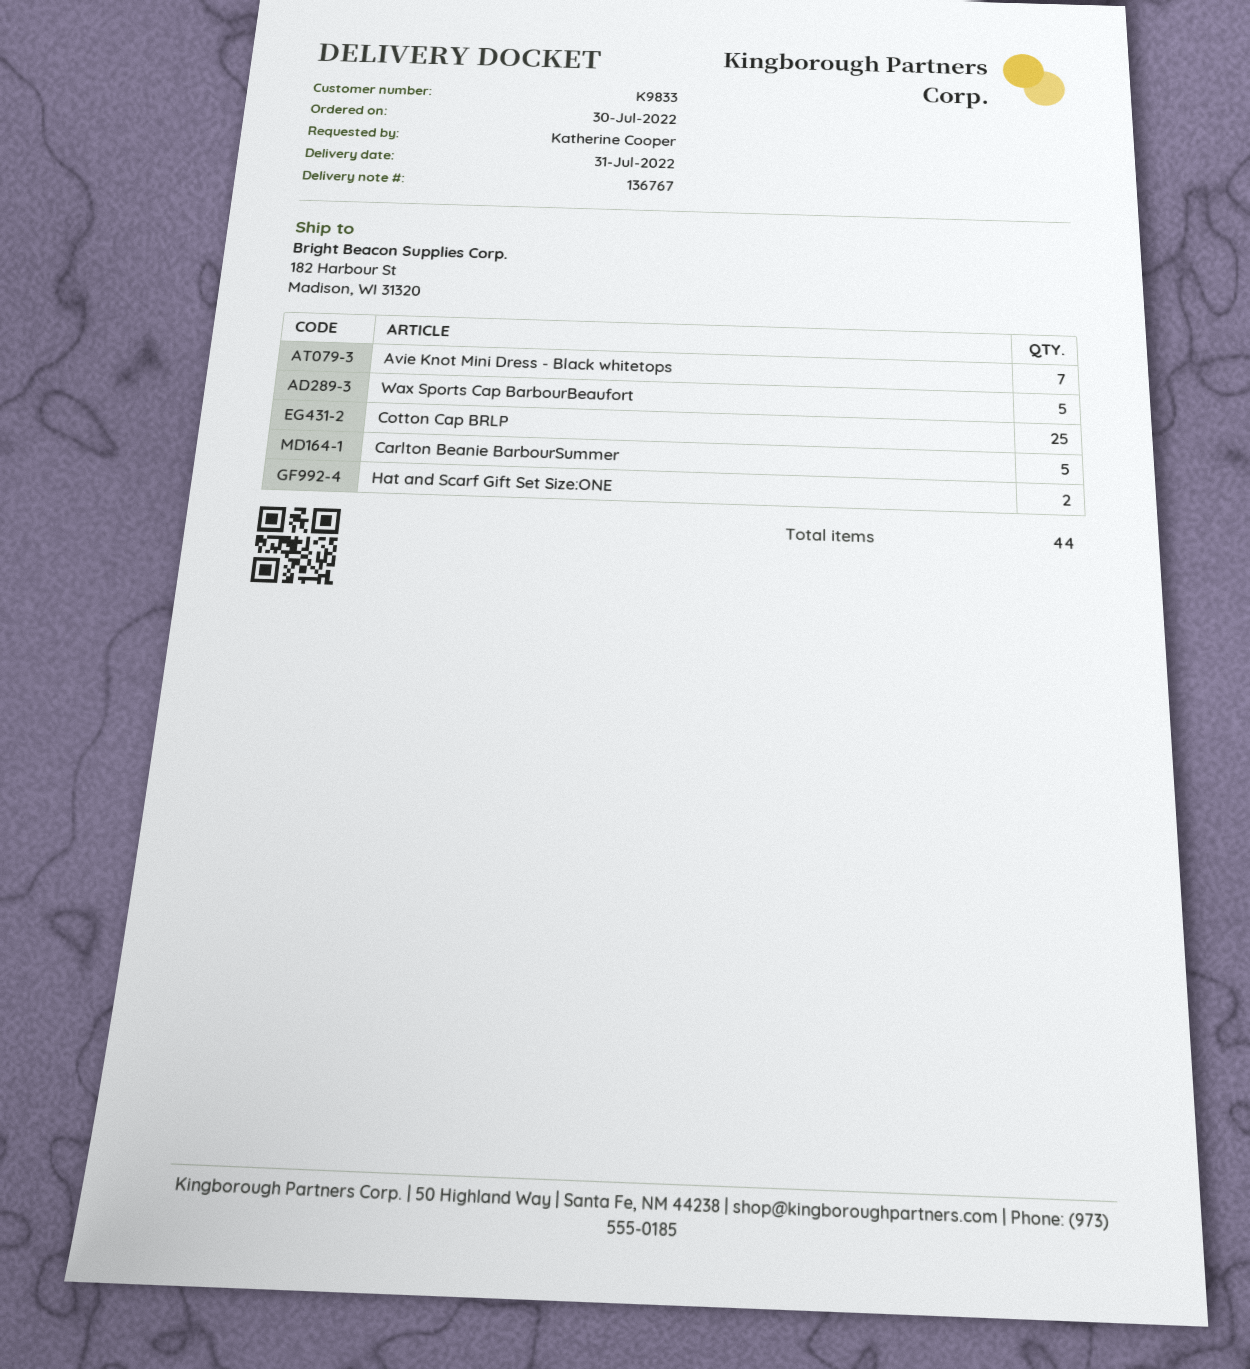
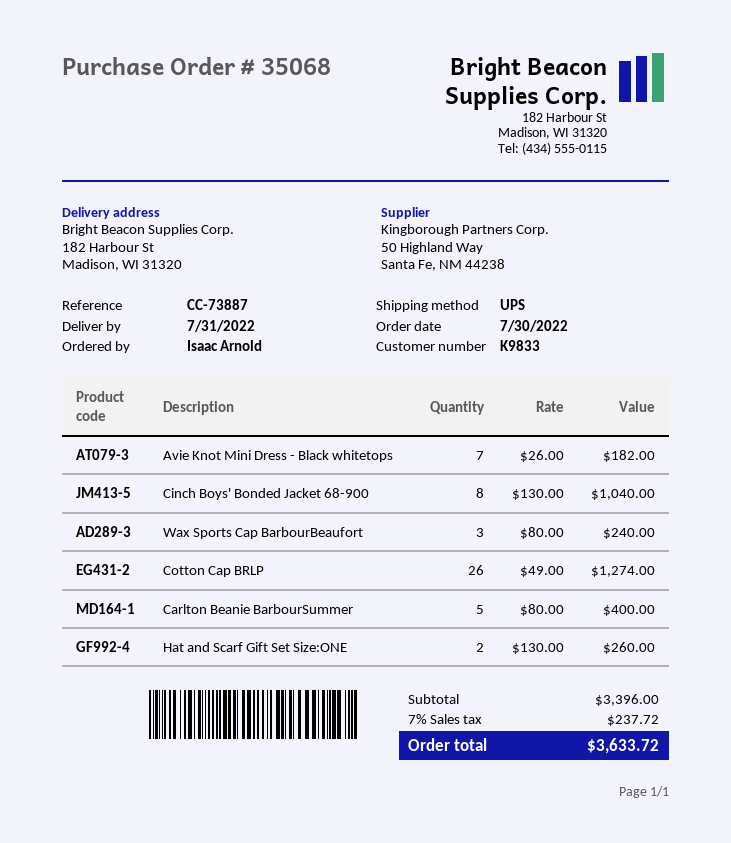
ordered by: Katherine Cooper -> Isaac Arnold
Wax Sports Cap BarbourBeaufort: 5 -> 3
Cotton Cap BRLP: 25 -> 26
Cinch Boys' Bonded Jacket 68-900: none -> 8

